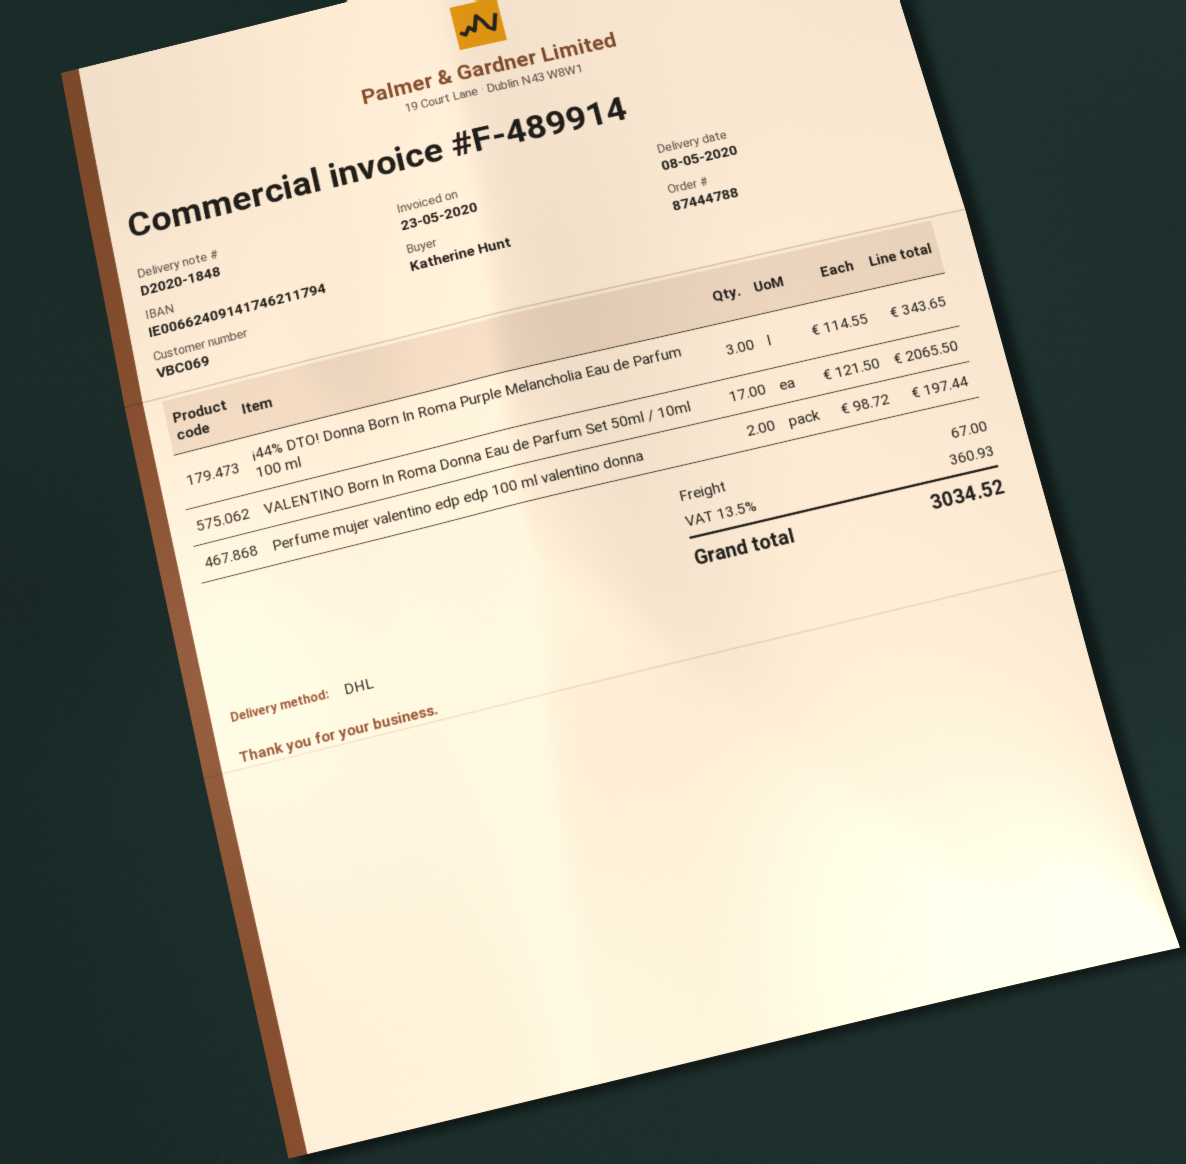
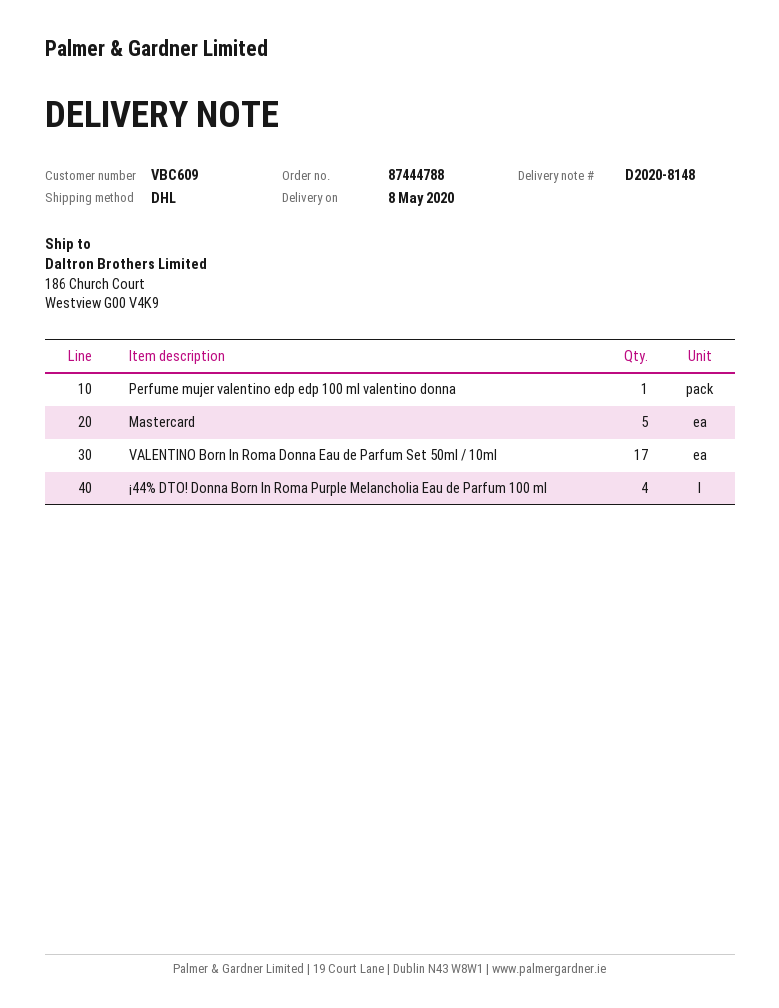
delivery note number: D2020-1848 -> D2020-8148
customer number: VBC069 -> VBC609
¡44% DTO! Donna Born In Roma Purple Melancholia Eau de Parfum 100 ml: 3 -> 4
Perfume mujer valentino edp edp 100 ml valentino donna: 2 -> 1
Mastercard: none -> 5

